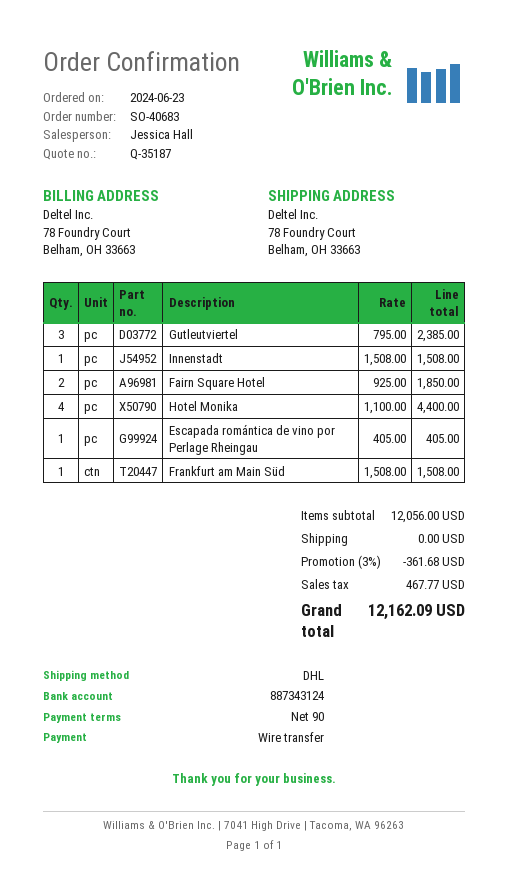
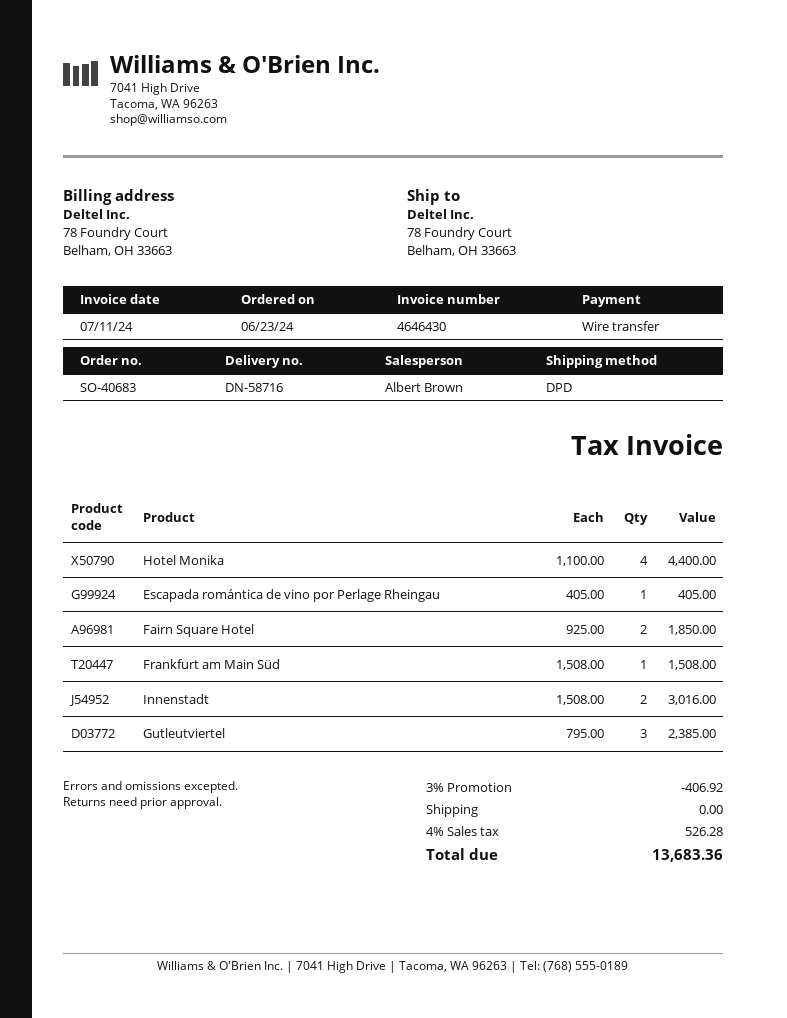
sales rep: Jessica Hall -> Albert Brown
shipping method: DHL -> DPD
Innenstadt: 1 x 1508.00 = 1508.00 -> 2 x 1508.00 = 3016.00
discount: 3% = 361.68 -> 3% = 406.92
tax: 467.77 -> 526.28
total: 12162.09 -> 13683.36

